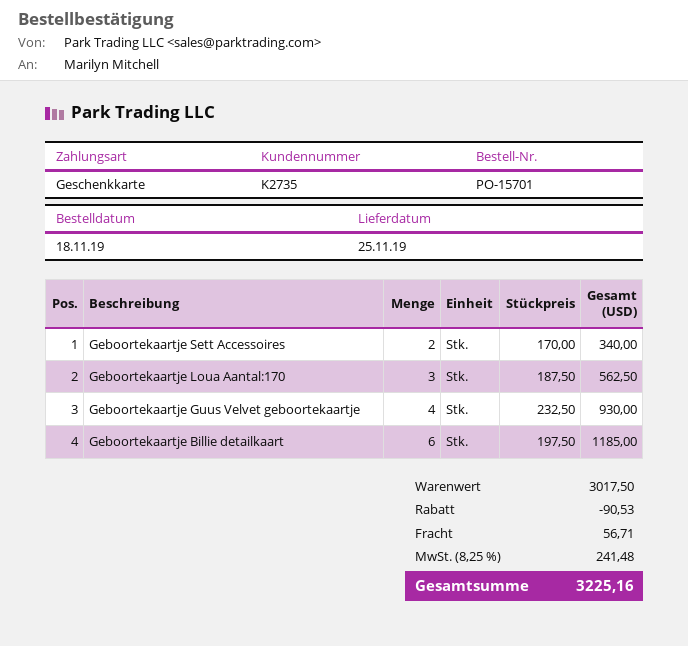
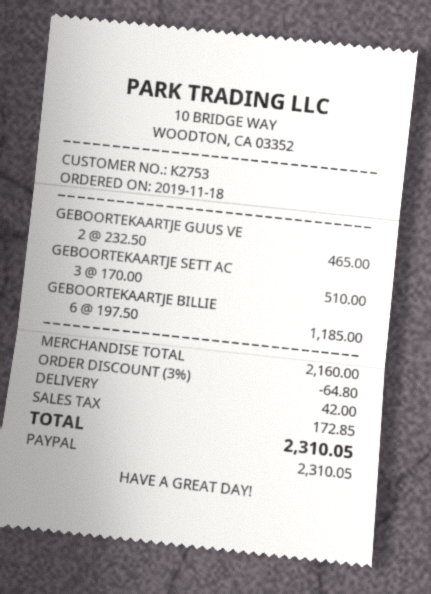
customer number: K2735 -> K2753
payment method: gift card -> PayPal
Geboortekaartje Sett Accessoires: 2 x 170.00 = 340.00 -> 3 x 170.00 = 510.00
Geboortekaartje Loua Aantal:170: 3 x 187.50 = 562.50 -> none
Geboortekaartje Guus Velvet geboortekaartje: 4 x 232.50 = 930.00 -> 2 x 232.50 = 465.00
subtotal: 3017.50 -> 2160.00
discount: 90.53 -> 64.80
shipping: 56.71 -> 42.00
tax: 241.48 -> 172.85
total: 3225.16 -> 2310.05

